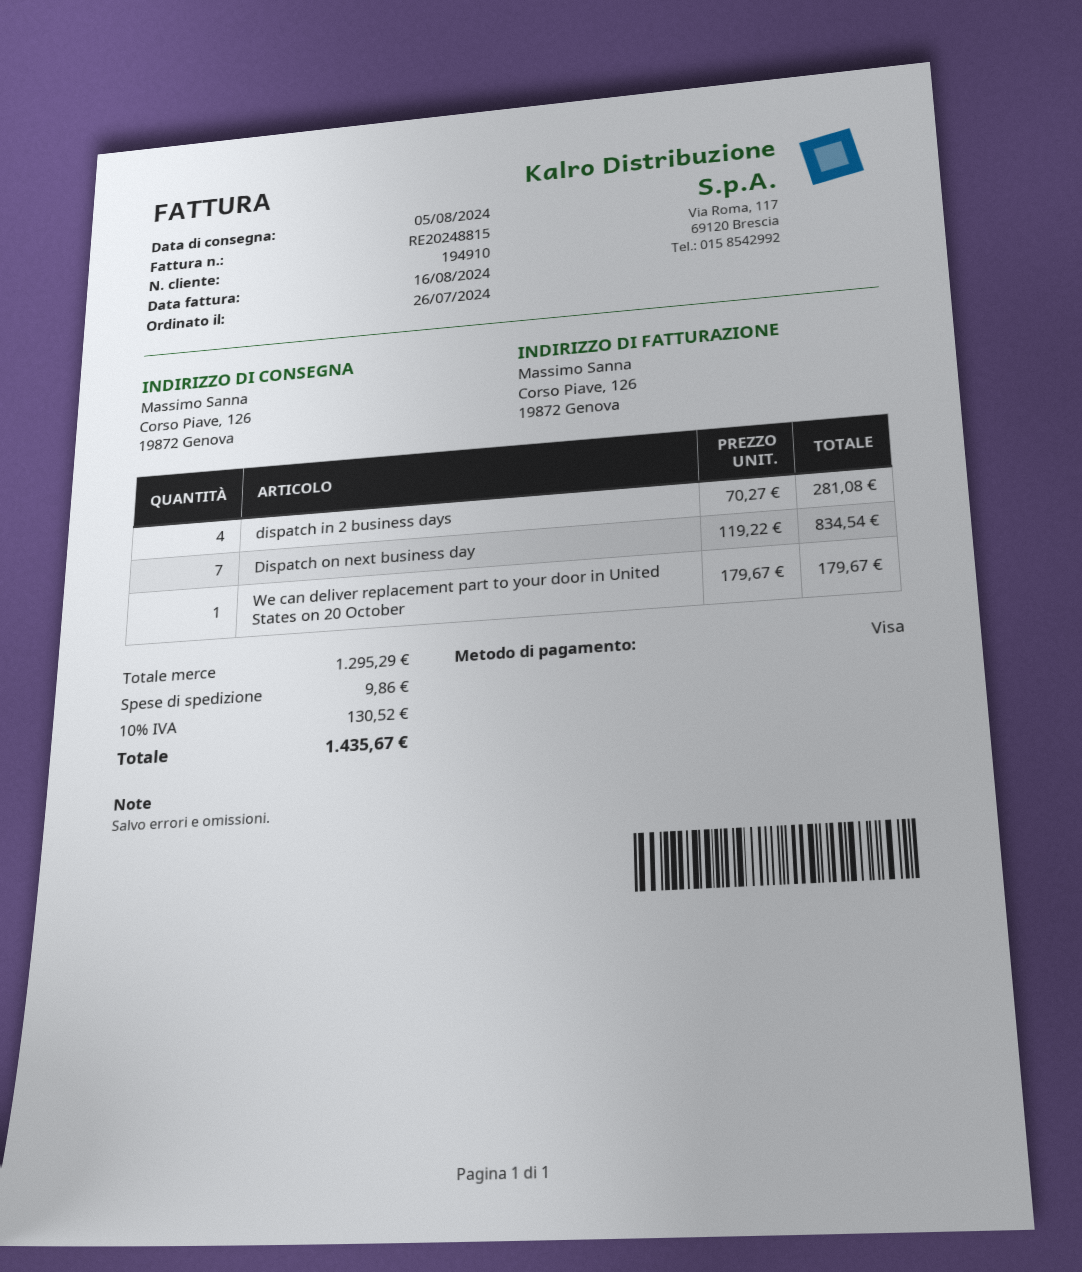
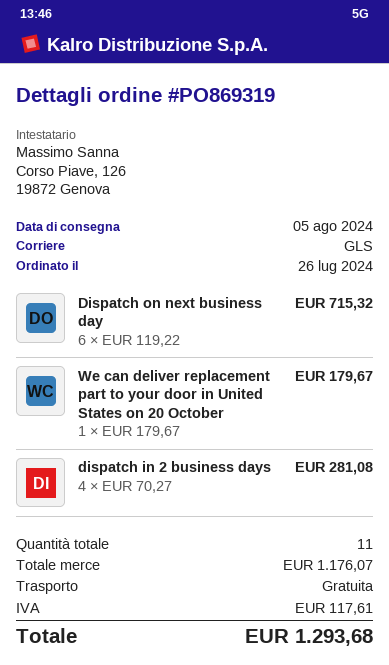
Dispatch on next business day: 7 x 119.22 = 834.54 -> 6 x 119.22 = 715.32
subtotal: 1295.29 -> 1176.07
shipping: 9.86 -> 0.00
tax: 130.52 -> 117.61
total: 1435.67 -> 1293.68

